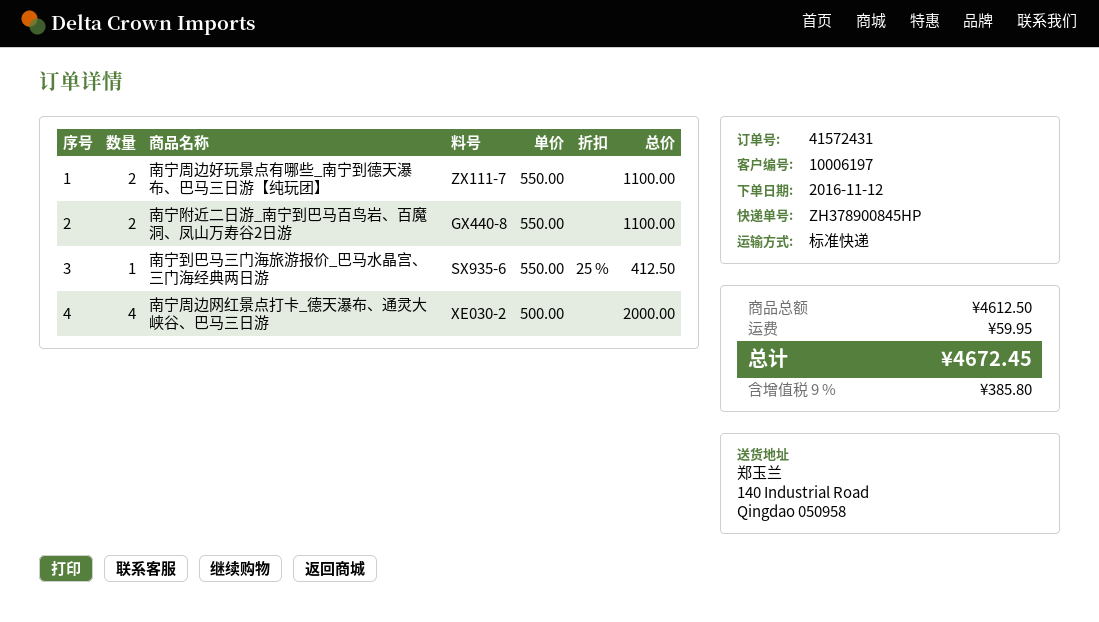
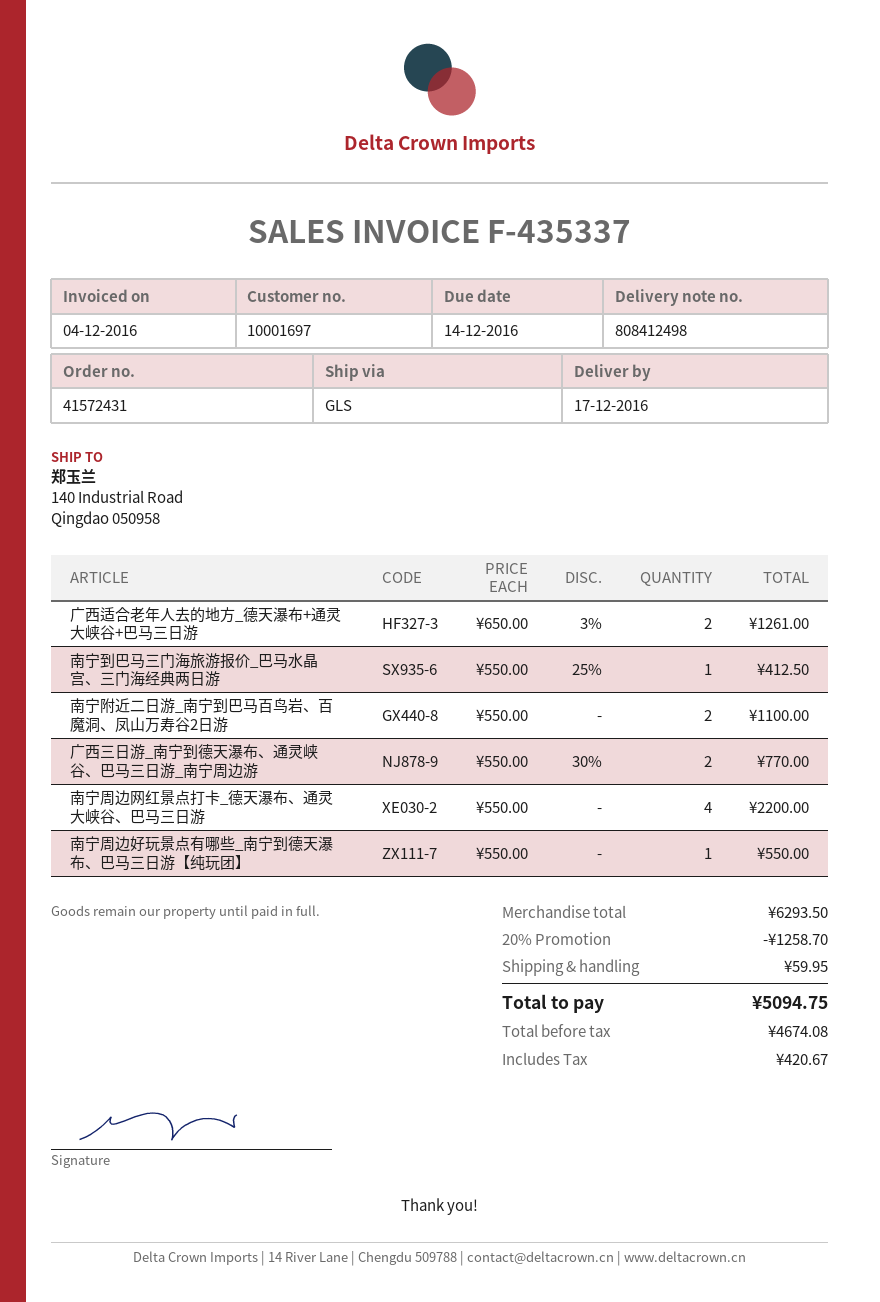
customer number: 10006197 -> 10001697
shipping method: standard -> GLS
南宁周边好玩景点有哪些_南宁到德天瀑布、巴马三日游【纯玩团】: 2 x 550.00 = 1100.00 -> 1 x 550.00 = 550.00
南宁周边网红景点打卡_德天瀑布、通灵大峡谷、巴马三日游: 4 x 500.00 = 2000.00 -> 4 x 550.00 = 2200.00
广西适合老年人去的地方_德天瀑布+通灵大峡谷+巴马三日游: none -> 2 x 650.00 - 3% = 1261.00
广西三日游_南宁到德天瀑布、通灵峡谷、巴马三日游_南宁周边游: none -> 2 x 550.00 - 30% = 770.00
subtotal: 4612.50 -> 6293.50
discount: none -> 20% = 1258.70
tax: 385.80 -> 420.67
total: 4672.45 -> 5094.75

